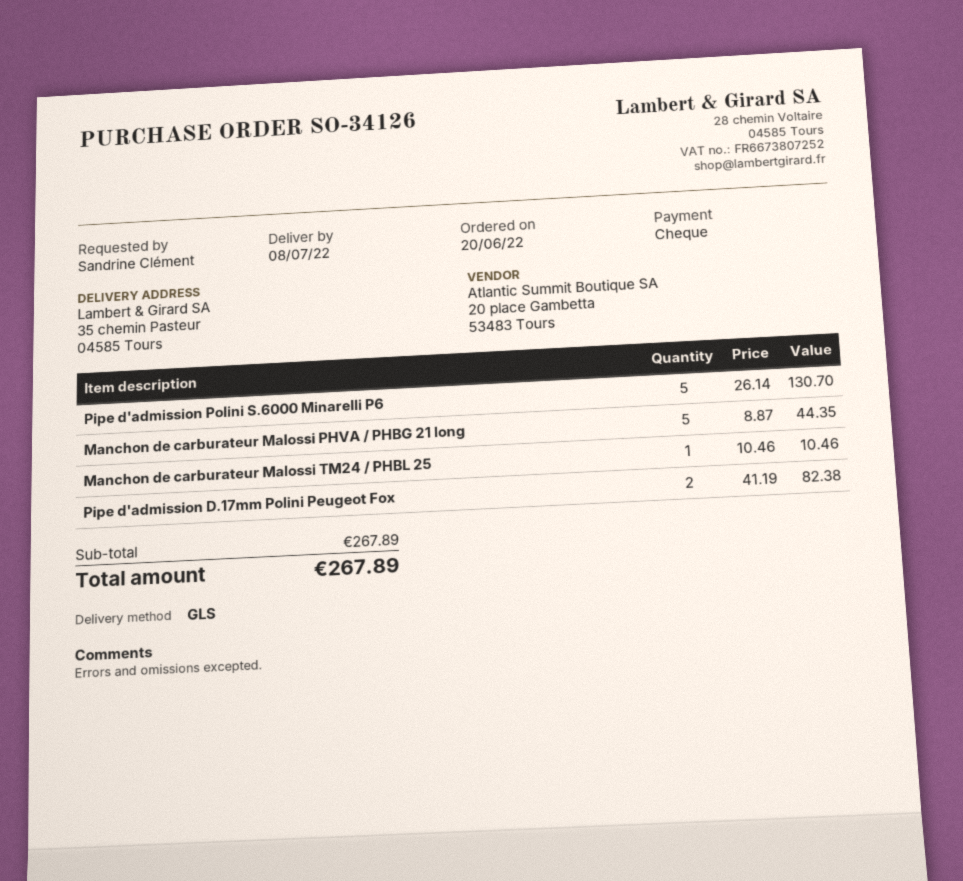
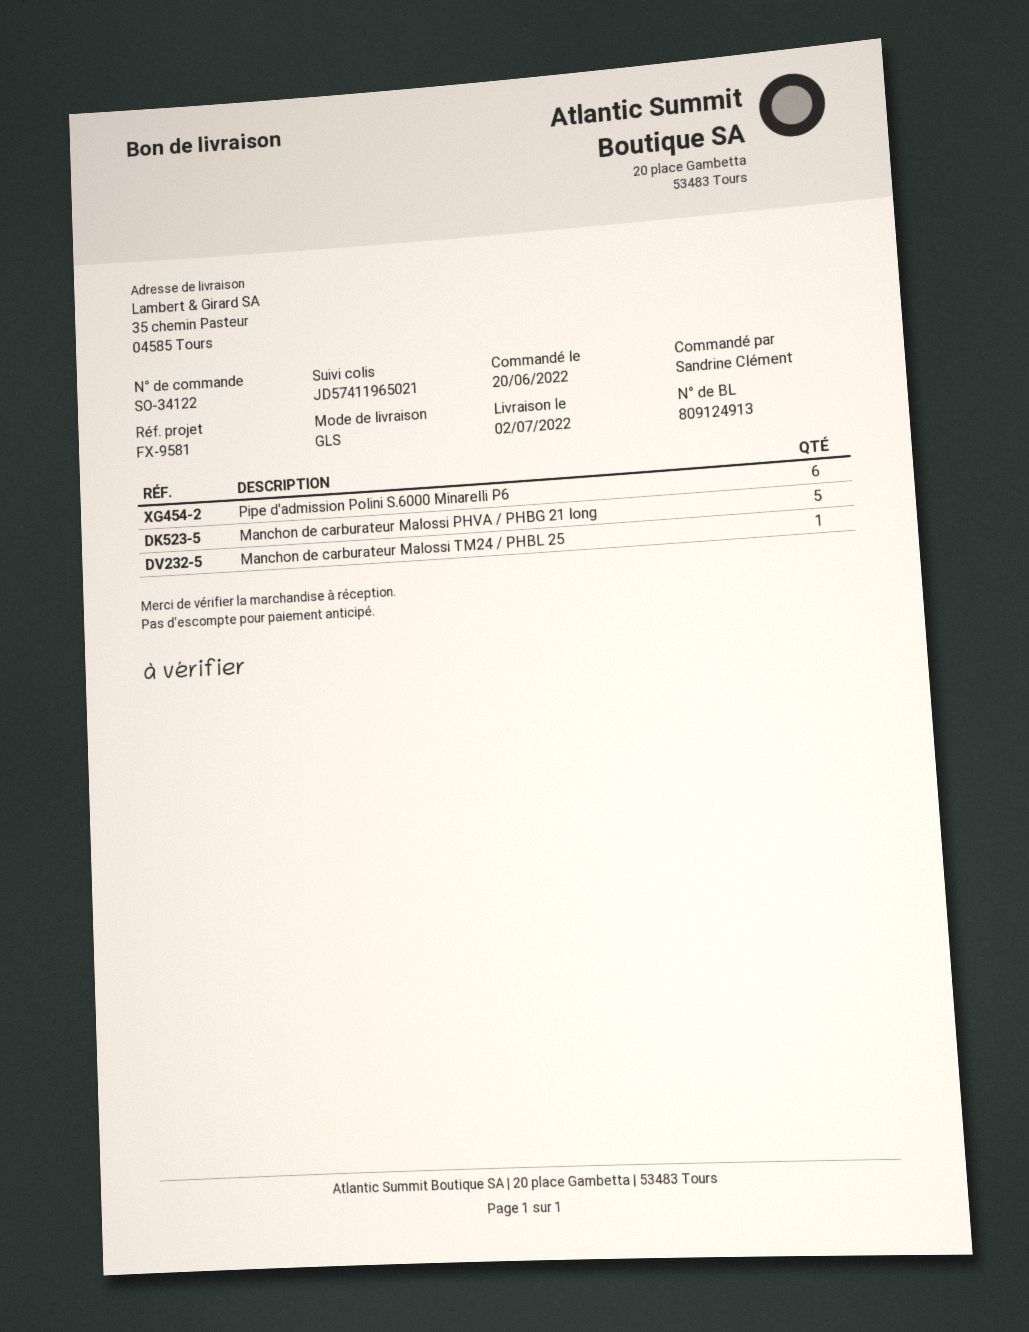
order number: SO-34126 -> SO-34122
delivery date: 2022-07-08 -> 2022-07-02
Pipe d'admission Polini S.6000 Minarelli P6: 5 -> 6
Pipe d'admission D.17mm Polini Peugeot Fox: 2 -> none

